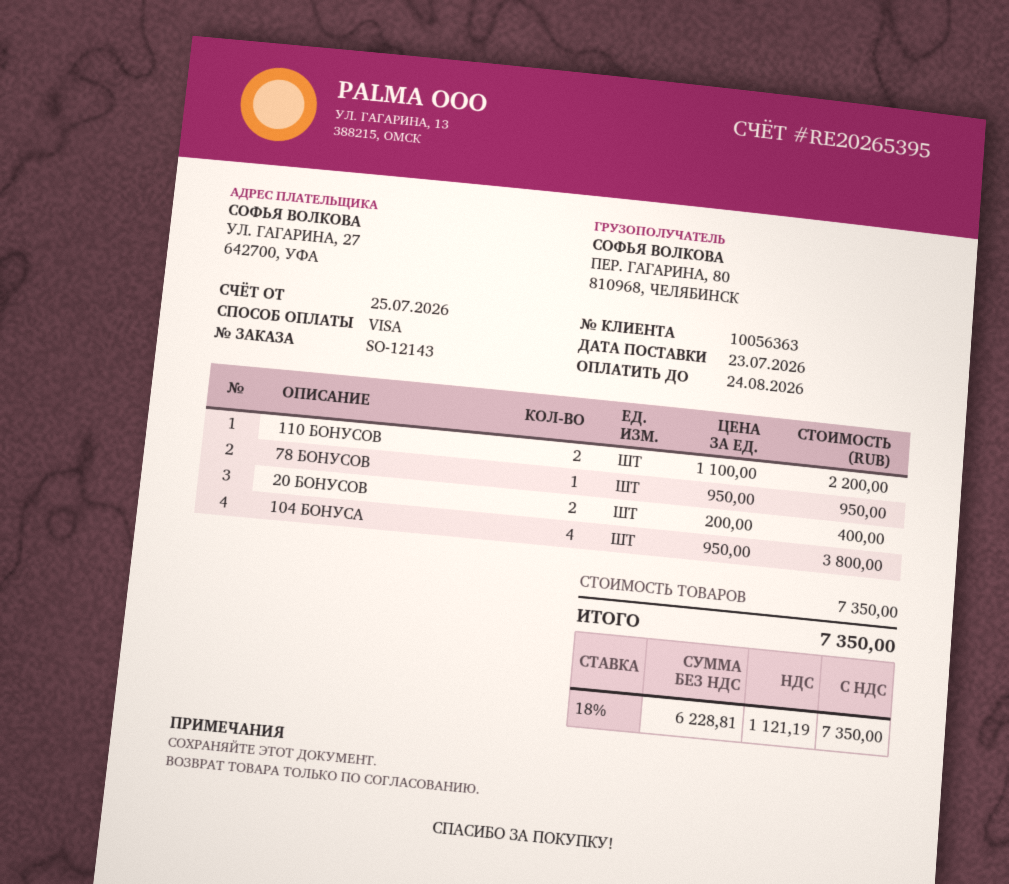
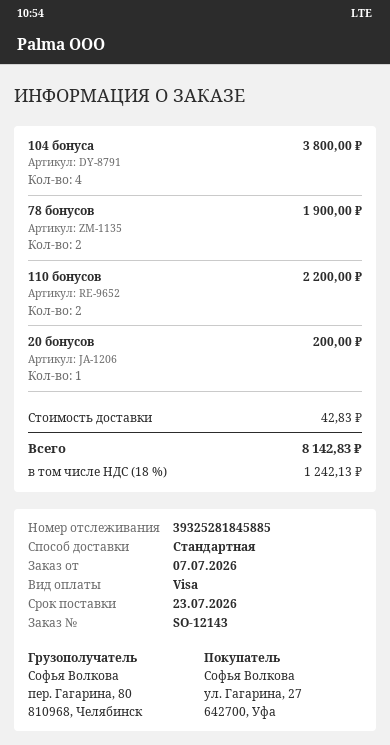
78 БОНУСОВ: 1 for 950.00 -> 2 for 1900.00
20 БОНУСОВ: 2 for 400.00 -> 1 for 200.00
shipping: none -> 42.83
tax: 18% = 1121.19 -> 18% = 1242.13
total: 7350.00 -> 8142.83

